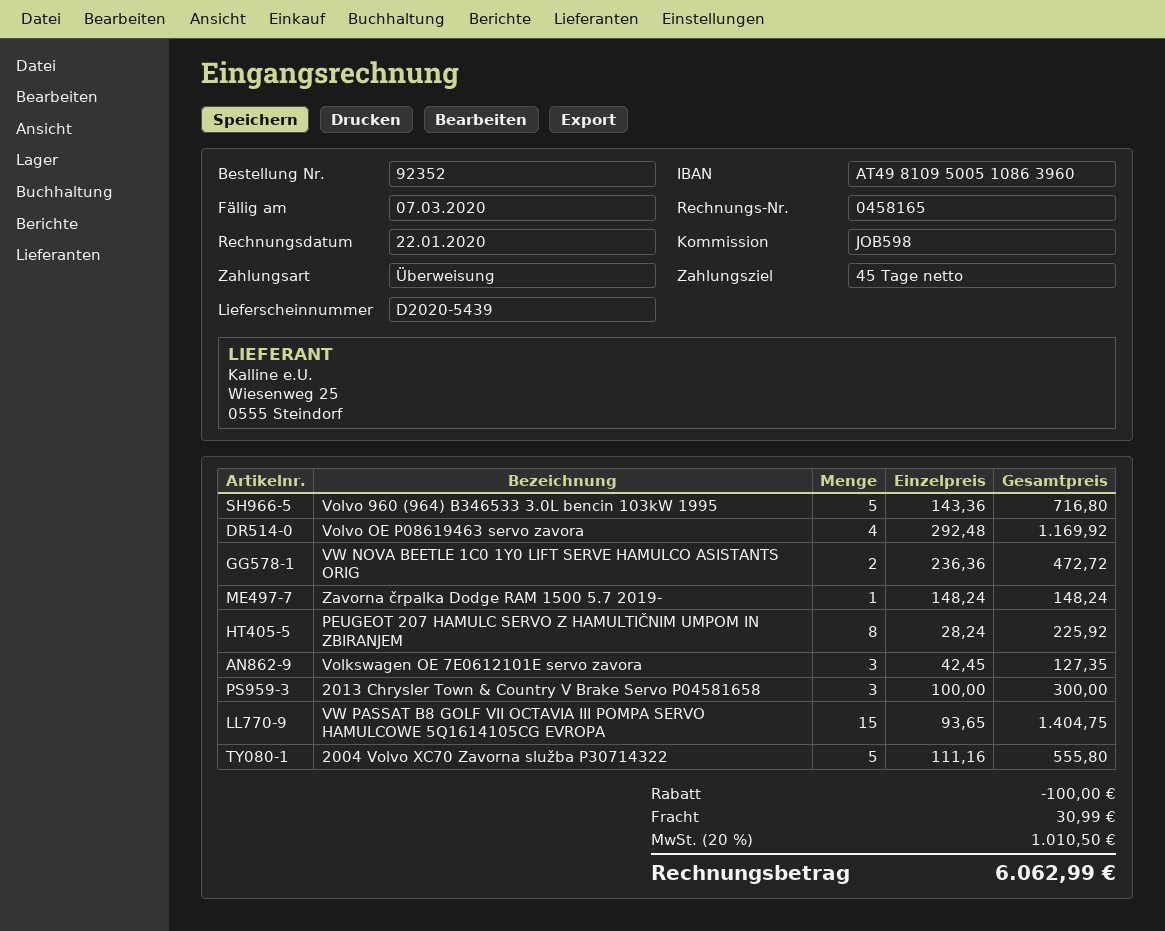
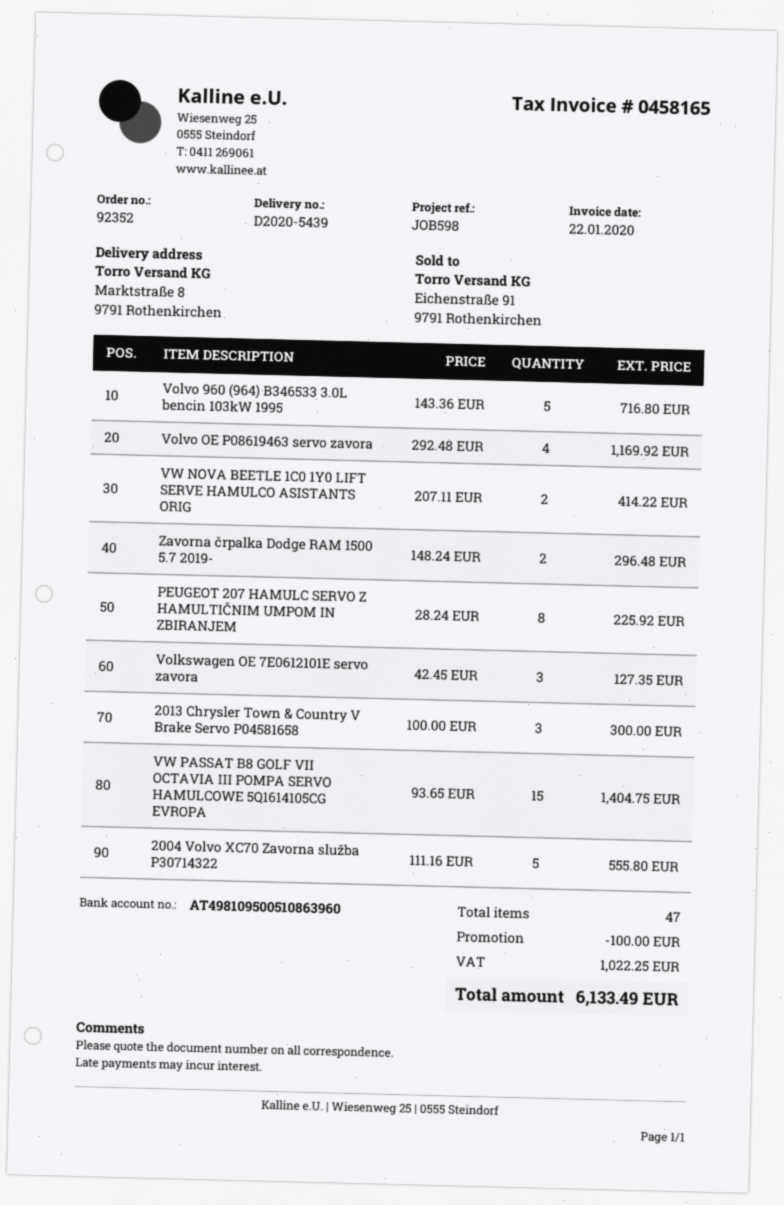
VW NOVA BEETLE 1C0 1Y0 LIFT SERVE HAMULCO ASISTANTS ORIG: 2 x 236.36 = 472.72 -> 2 x 207.11 = 414.22
Zavorna črpalka Dodge RAM 1500 5.7 2019-: 1 x 148.24 = 148.24 -> 2 x 148.24 = 296.48
shipping: 30.99 -> none
tax: 1010.50 -> 1022.25
total: 6062.99 -> 6133.49

